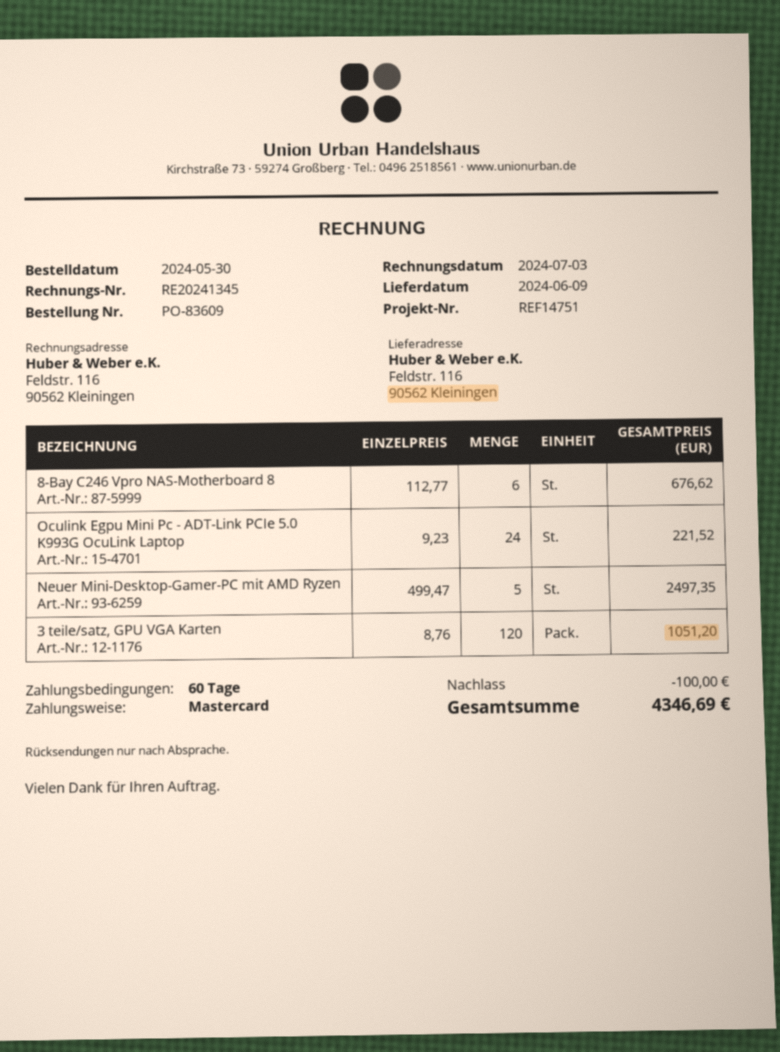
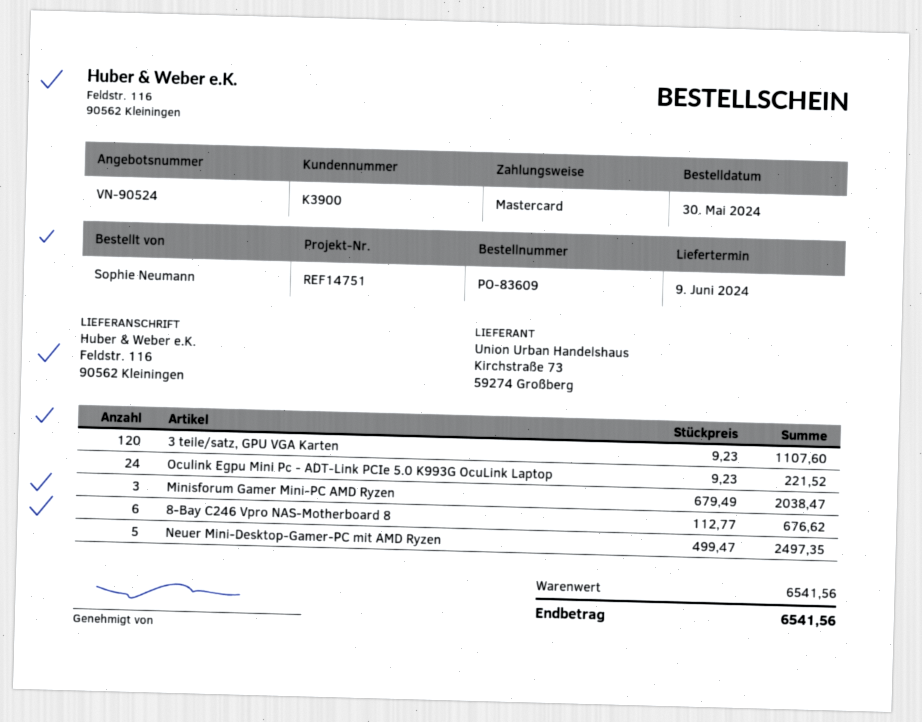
3 teile/satz, GPU VGA Karten: 120 x 8.76 = 1051.20 -> 120 x 9.23 = 1107.60
Minisforum Gamer Mini-PC AMD Ryzen: none -> 3 x 679.49 = 2038.47
discount: 100.00 -> none
total: 4346.69 -> 6541.56

